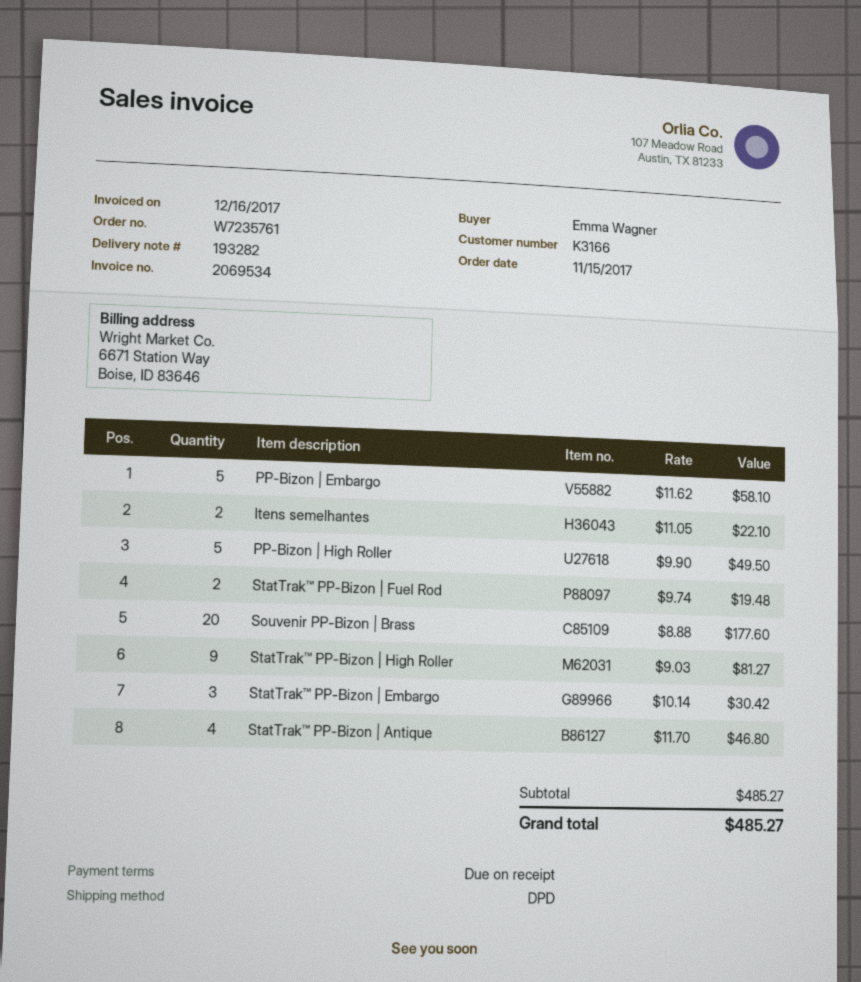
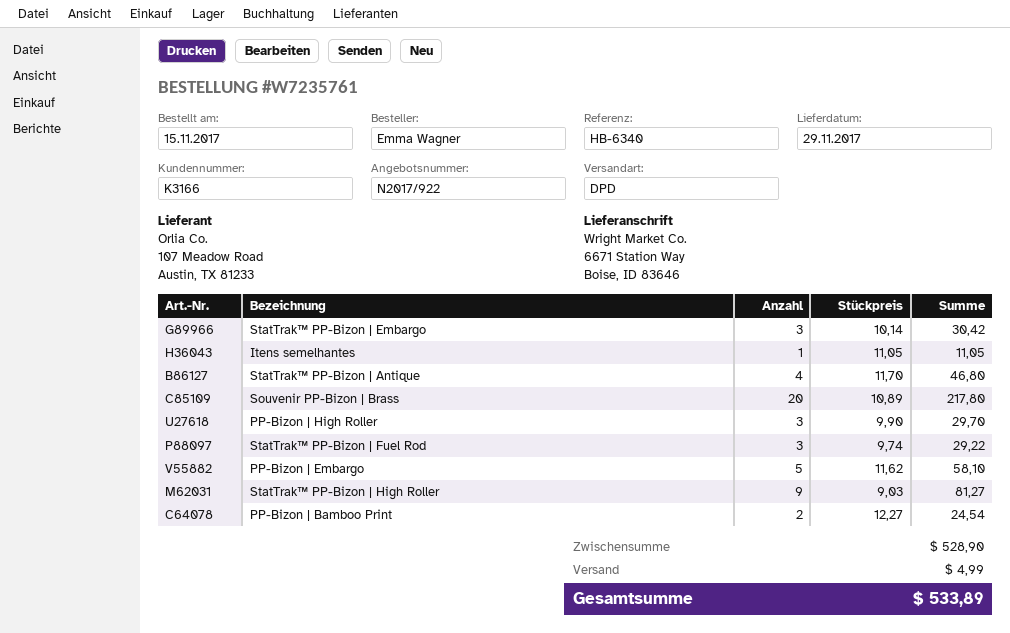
Itens semelhantes: 2 x 11.05 = 22.10 -> 1 x 11.05 = 11.05
PP-Bizon | High Roller: 5 x 9.90 = 49.50 -> 3 x 9.90 = 29.70
StatTrak™ PP-Bizon | Fuel Rod: 2 x 9.74 = 19.48 -> 3 x 9.74 = 29.22
Souvenir PP-Bizon | Brass: 20 x 8.88 = 177.60 -> 20 x 10.89 = 217.80
PP-Bizon | Bamboo Print: none -> 2 x 12.27 = 24.54
subtotal: 485.27 -> 528.90
shipping: none -> 4.99
total: 485.27 -> 533.89

